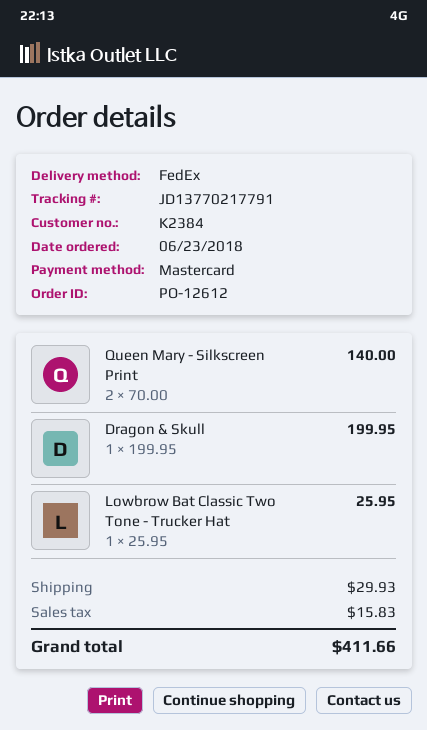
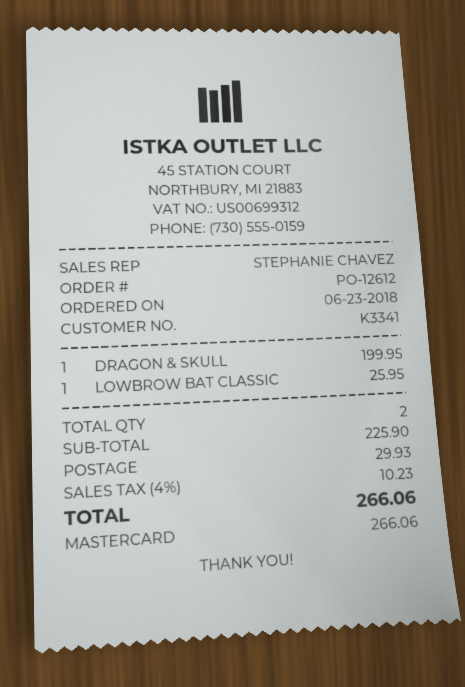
customer number: K2384 -> K3341
Queen Mary - Silkscreen Print: 2 x 70.00 = 140.00 -> none
tax: 15.83 -> 10.23
total: 411.66 -> 266.06

